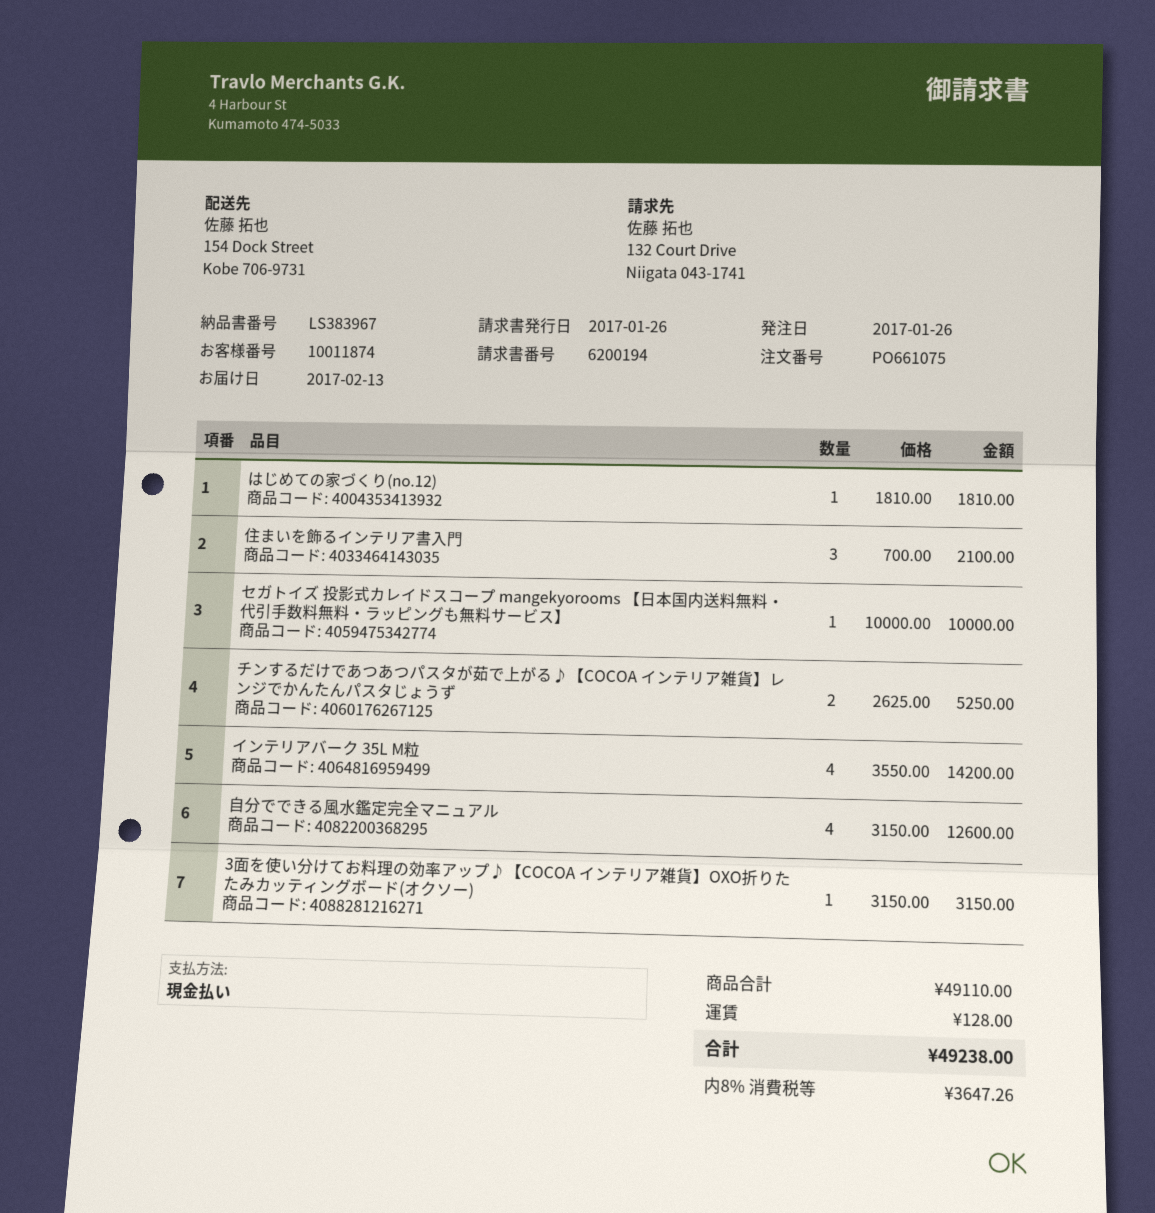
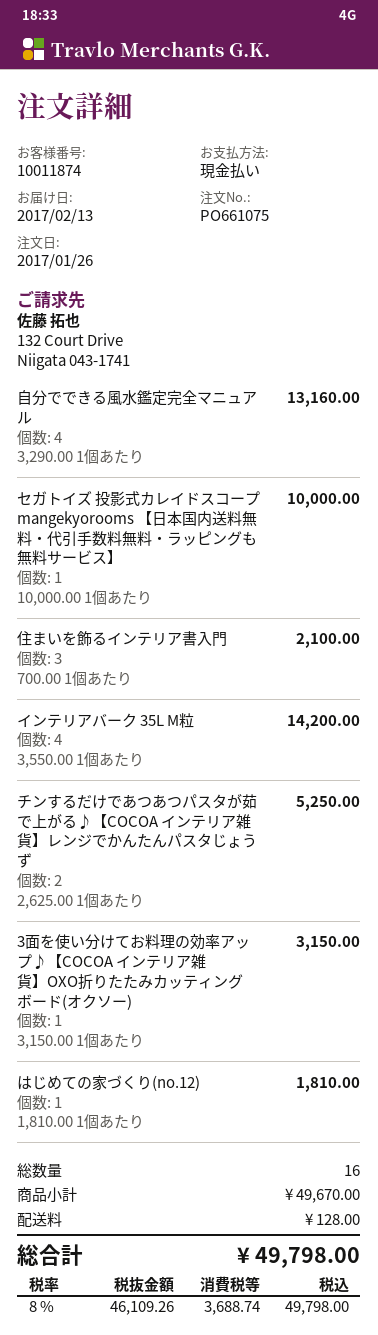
自分でできる風水鑑定完全マニュアル: 4 x 3150.00 = 12600.00 -> 4 x 3290.00 = 13160.00
subtotal: 49110.00 -> 49670.00
tax: 8% = 3647.26 -> 8% = 3688.74
total: 49238.00 -> 49798.00

